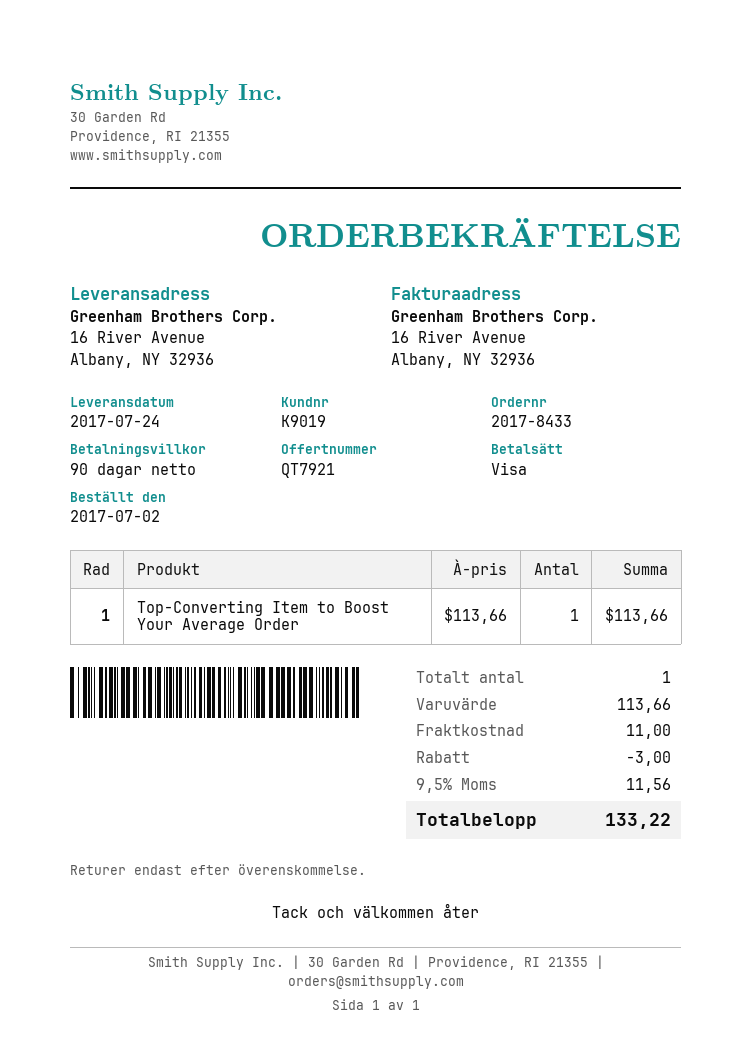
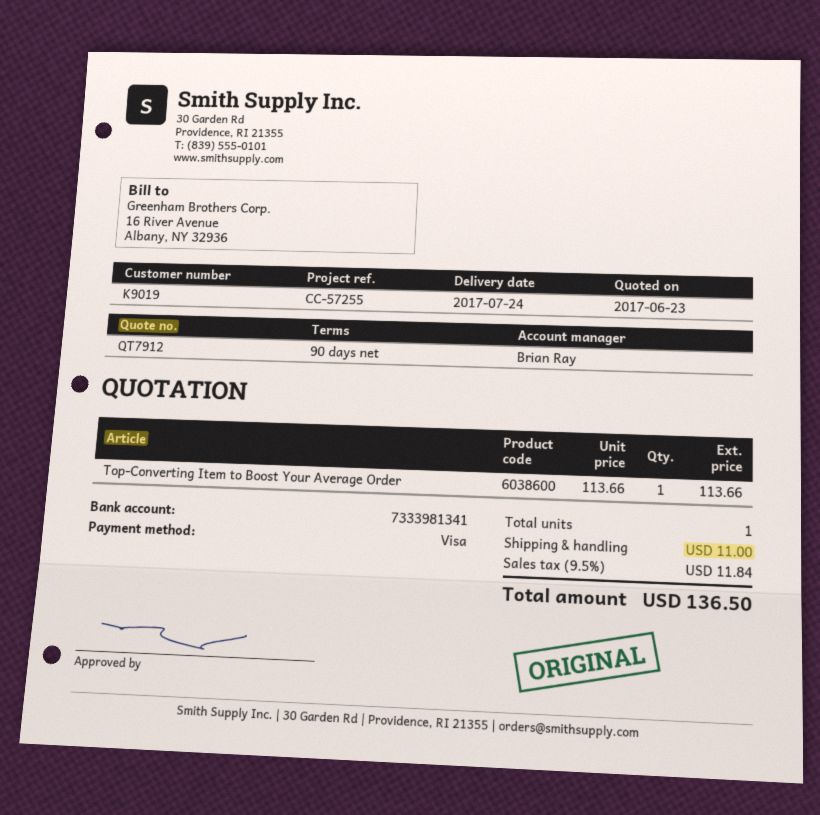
quote number: QT7921 -> QT7912
discount: 3.00 -> none
tax: 9.5% = 11.56 -> 9.5% = 11.84
total: 133.22 -> 136.50

